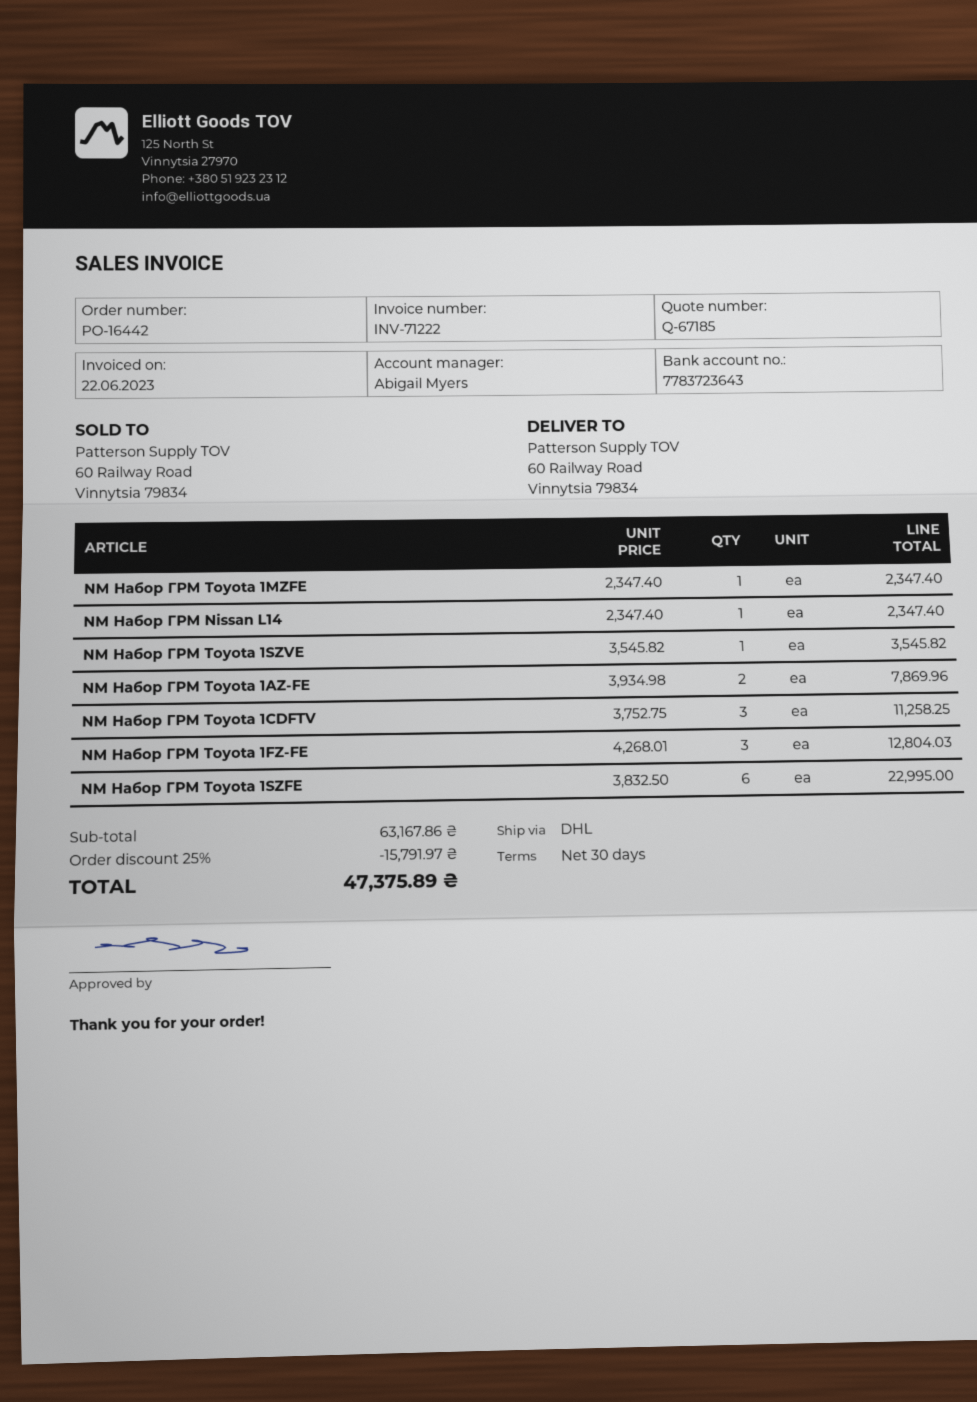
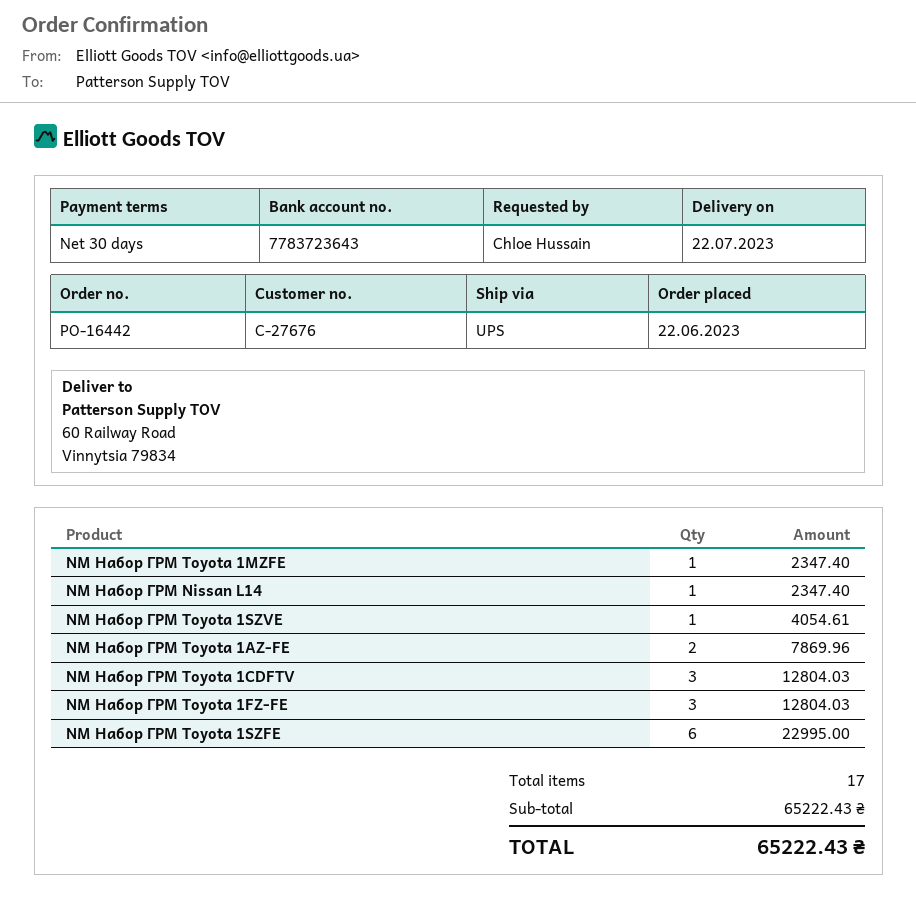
shipping method: DHL -> UPS
NM Набор ГРМ Toyota 1SZVE: 1 for 3545.82 -> 1 for 4054.61
NM Набор ГРМ Toyota 1CDFTV: 3 for 11258.25 -> 3 for 12804.03
subtotal: 63167.86 -> 65222.43
discount: 25% = 15791.97 -> none
total: 47375.89 -> 65222.43

